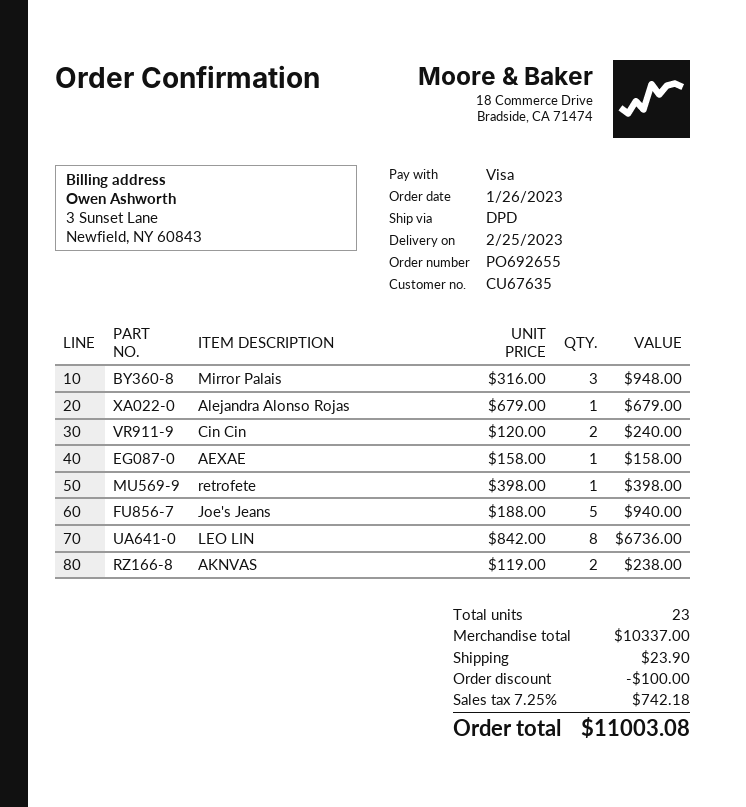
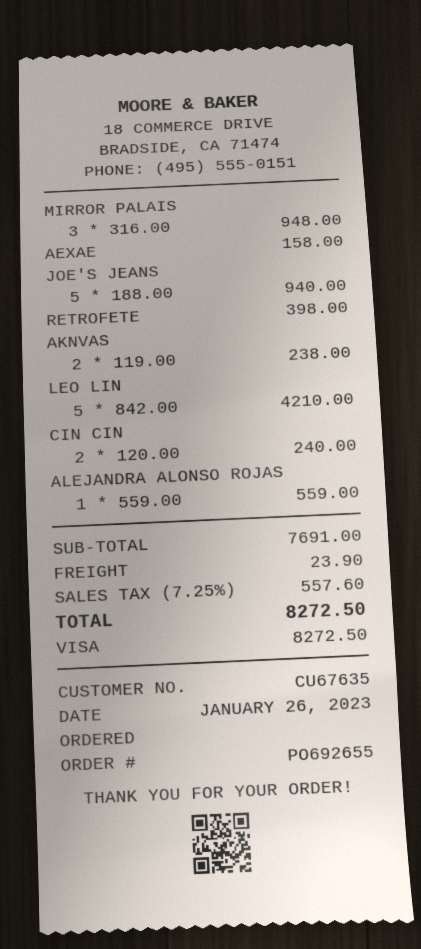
Alejandra Alonso Rojas: 1 x 679.00 = 679.00 -> 1 x 559.00 = 559.00
LEO LIN: 8 x 842.00 = 6736.00 -> 5 x 842.00 = 4210.00
subtotal: 10337.00 -> 7691.00
discount: 100.00 -> none
tax: 7.25% = 742.18 -> 7.25% = 557.60
total: 11003.08 -> 8272.50

